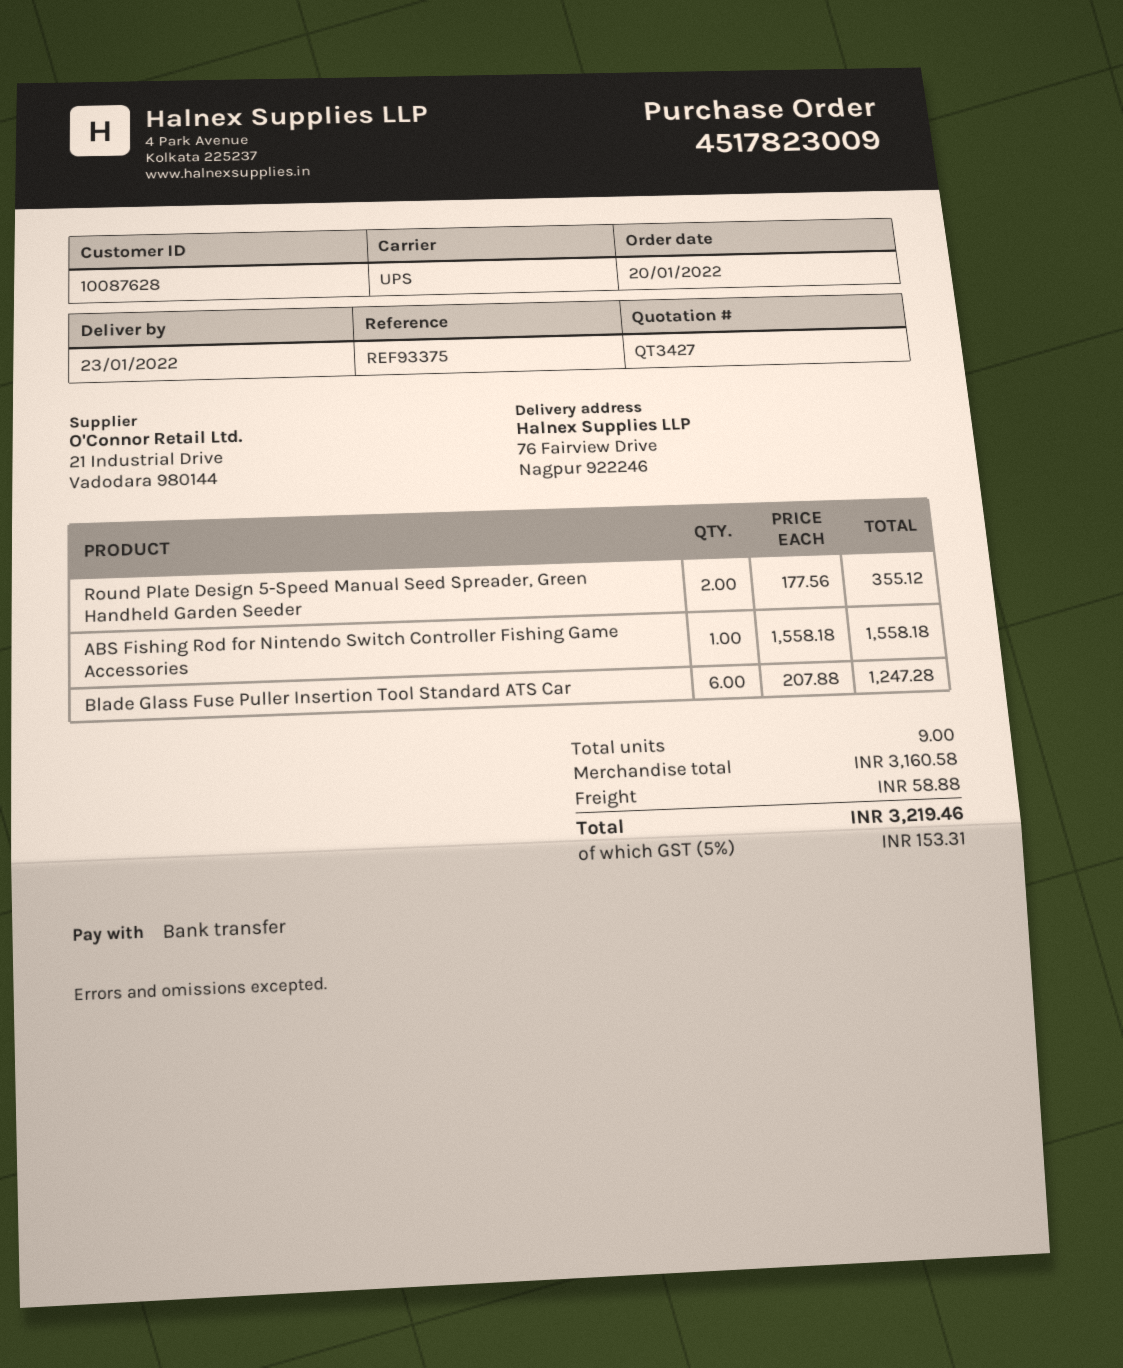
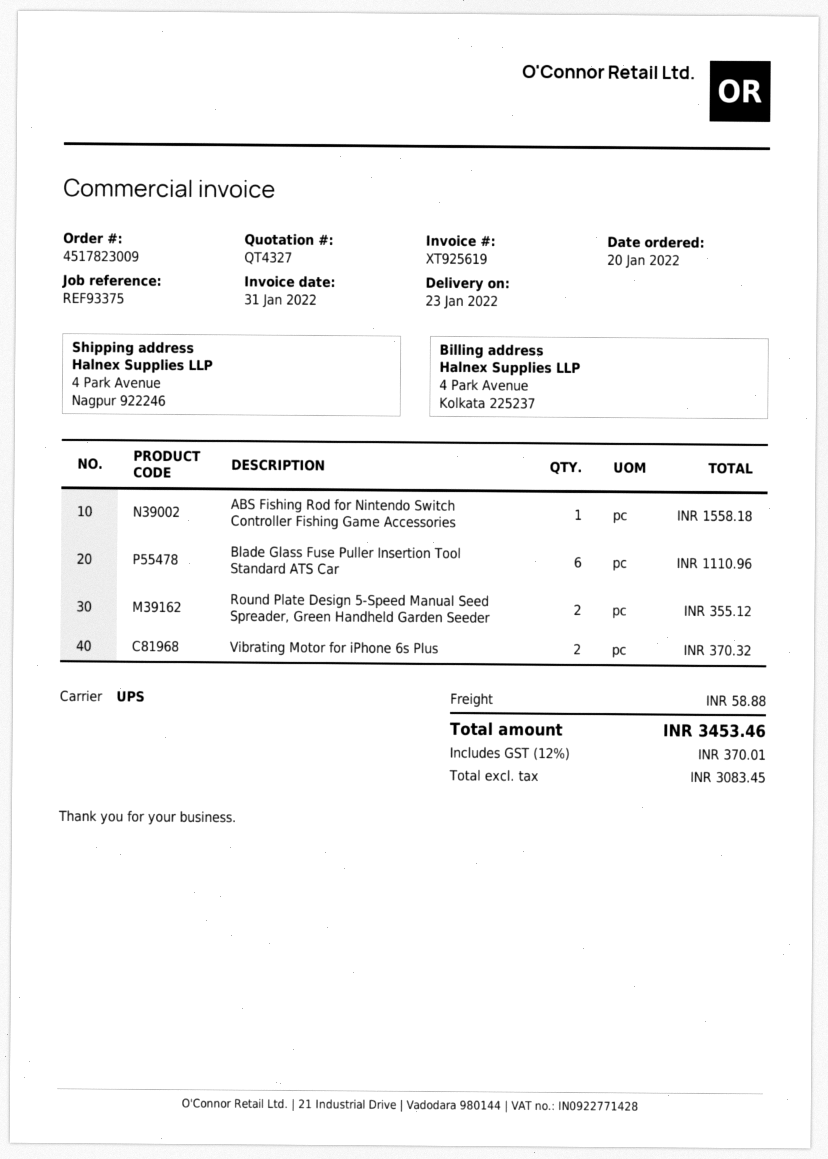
quote number: QT3427 -> QT4327
ship to: 76 Fairview Drive, Nagpur 922246 -> 4 Park Avenue, Nagpur 922246
Blade Glass Fuse Puller Insertion Tool Standard ATS Car: 6 for 1247.28 -> 6 for 1110.96
Vibrating Motor for iPhone 6s Plus: none -> 2 for 370.32
tax: 5% = 153.31 -> 12% = 370.01
total: 3219.46 -> 3453.46

